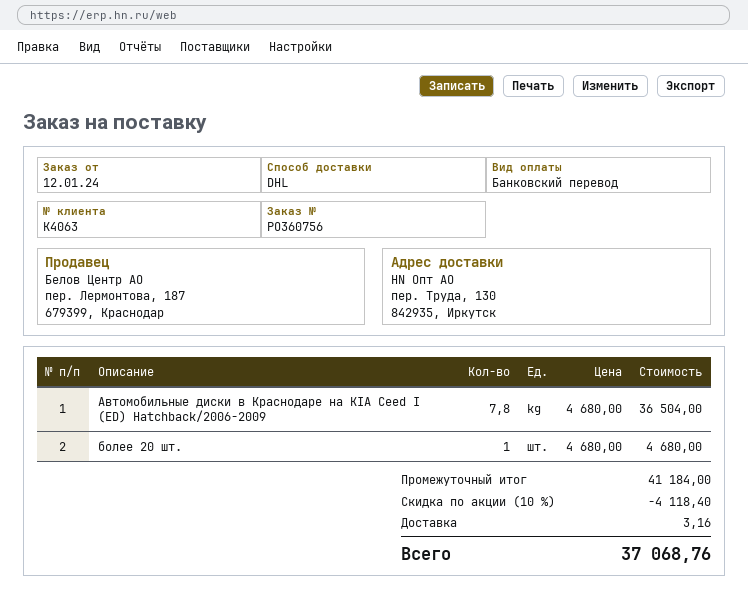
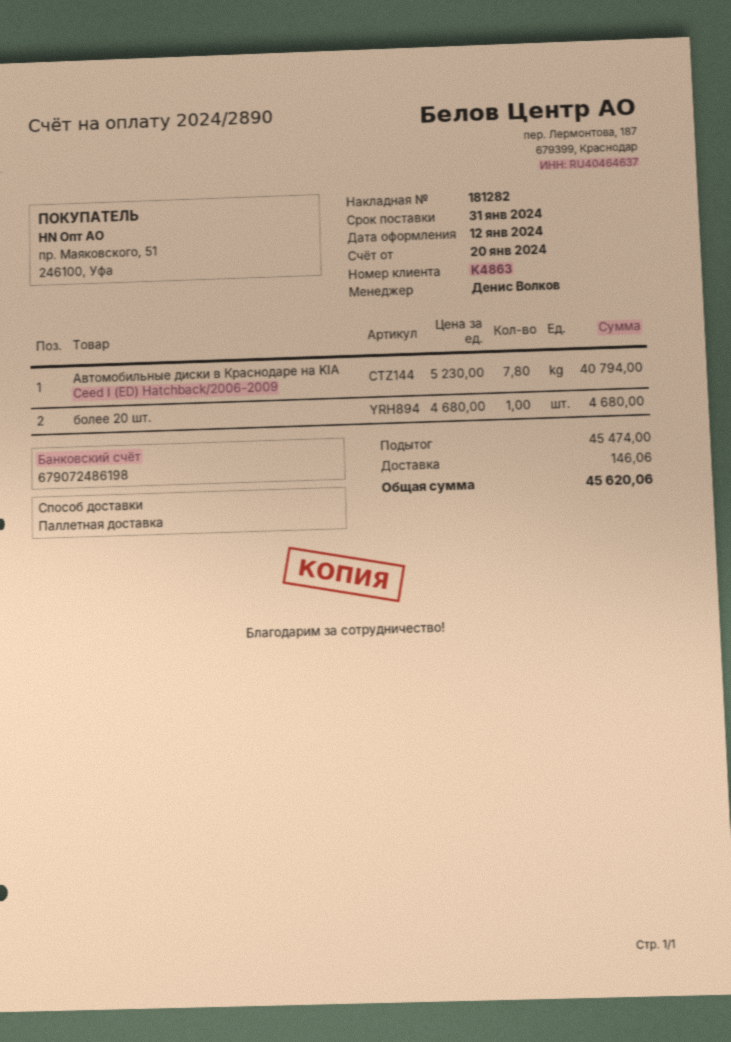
customer number: K4063 -> K4863
shipping method: DHL -> pallet freight
Автомобильные диски в Краснодаре на KIA Ceed I (ED) Hatchback/2006-2009: 7.8 x 4680.00 = 36504.00 -> 7.8 x 5230.00 = 40794.00
subtotal: 41184.00 -> 45474.00
discount: 10% = 4118.40 -> none
shipping: 3.16 -> 146.06
total: 37068.76 -> 45620.06

